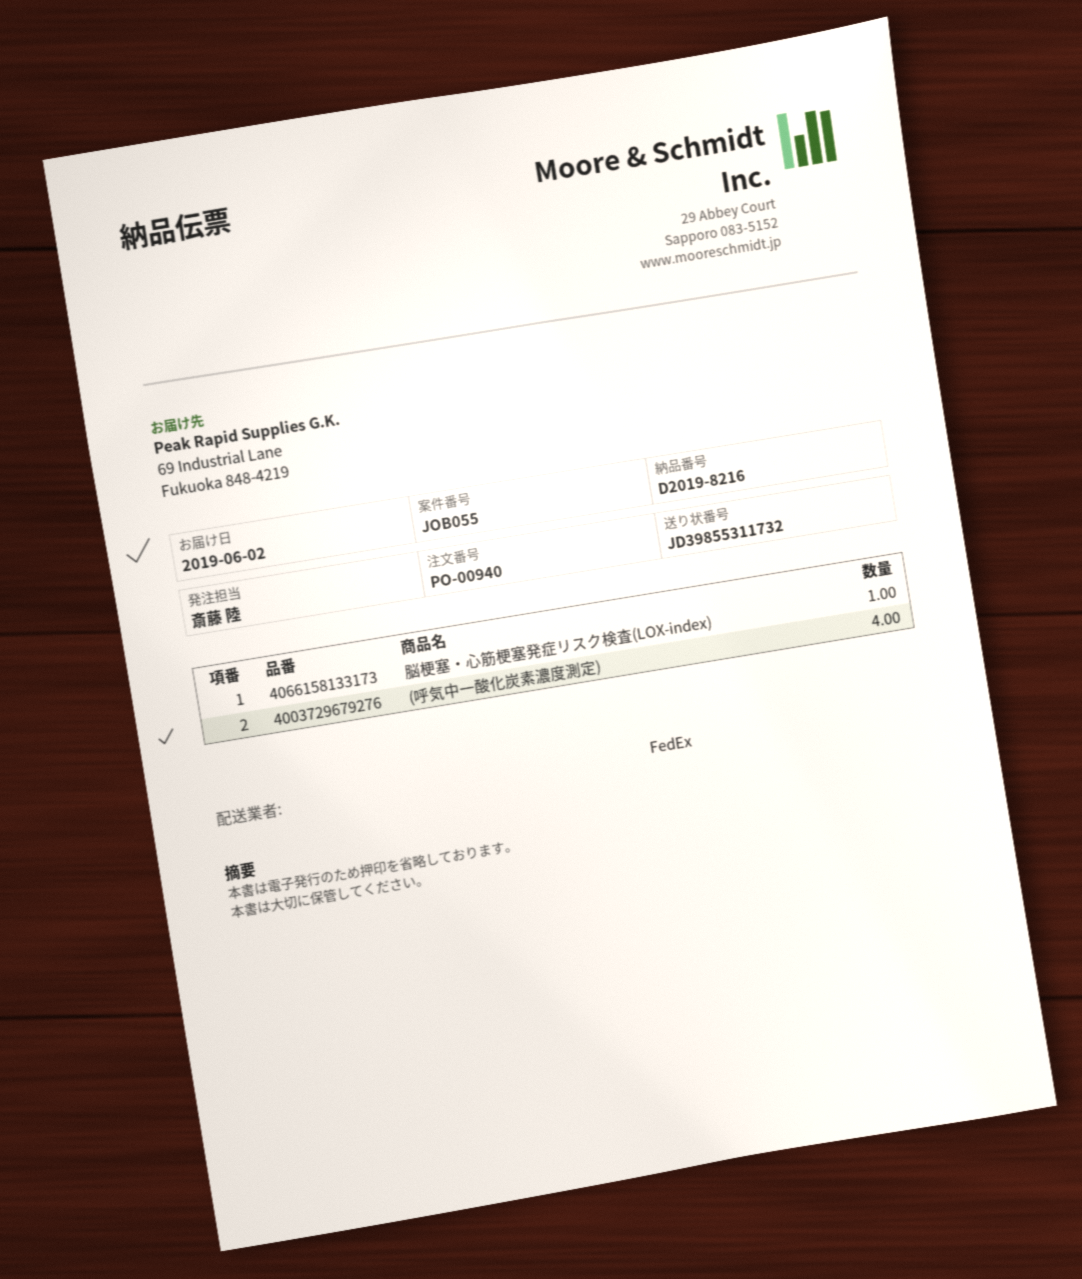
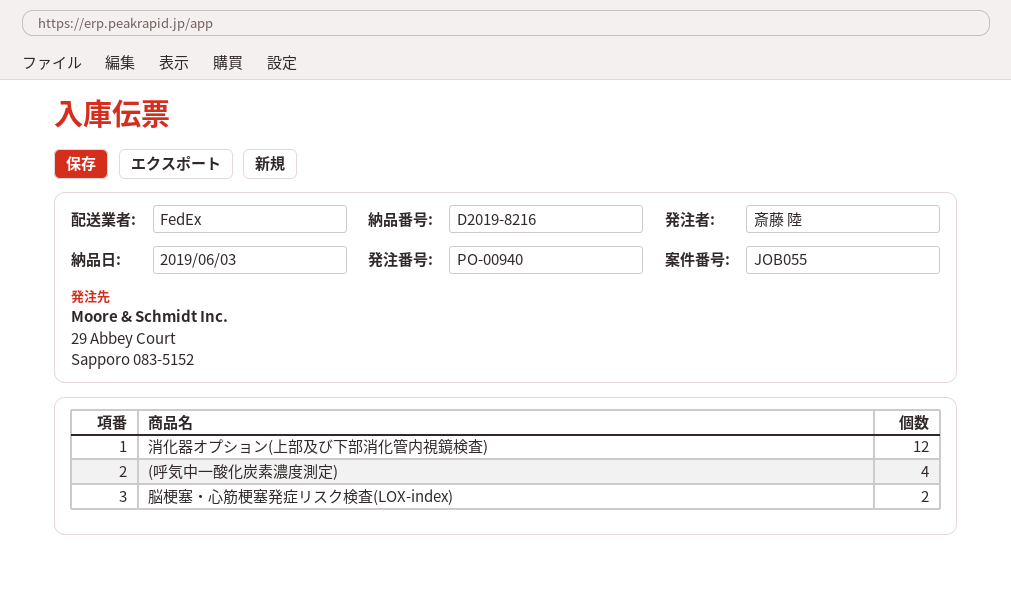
delivery date: 2019-06-02 -> 2019-06-03
脳梗塞・心筋梗塞発症リスク検査(LOX-index): 1 -> 2
消化器オプション(上部及び下部消化管内視鏡検査): none -> 12

